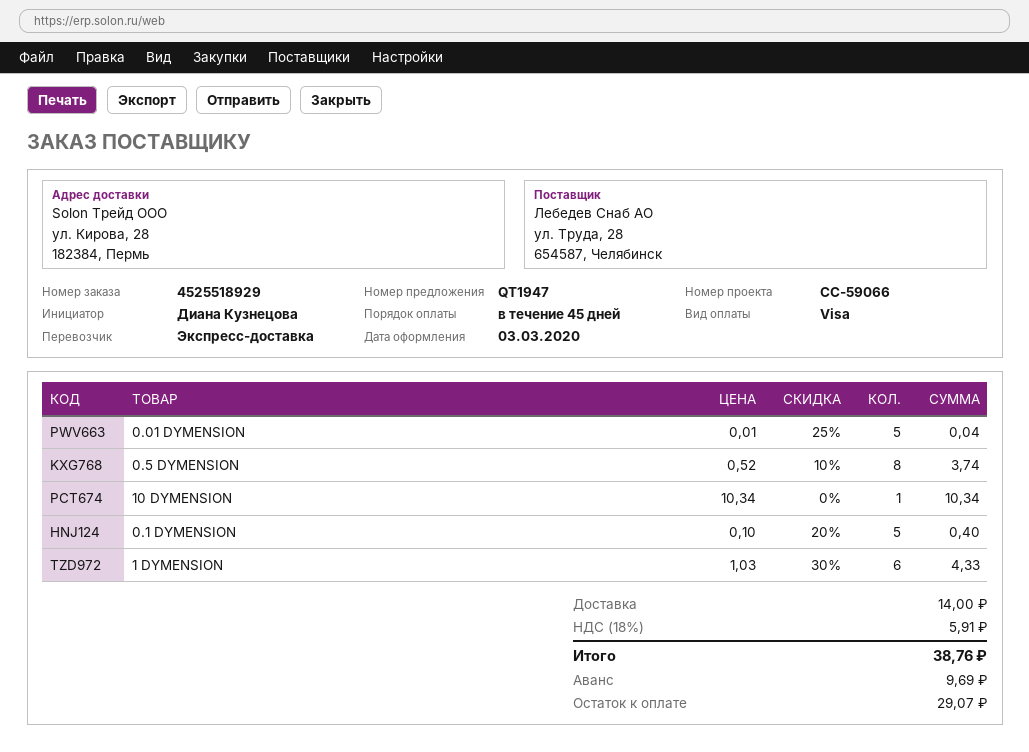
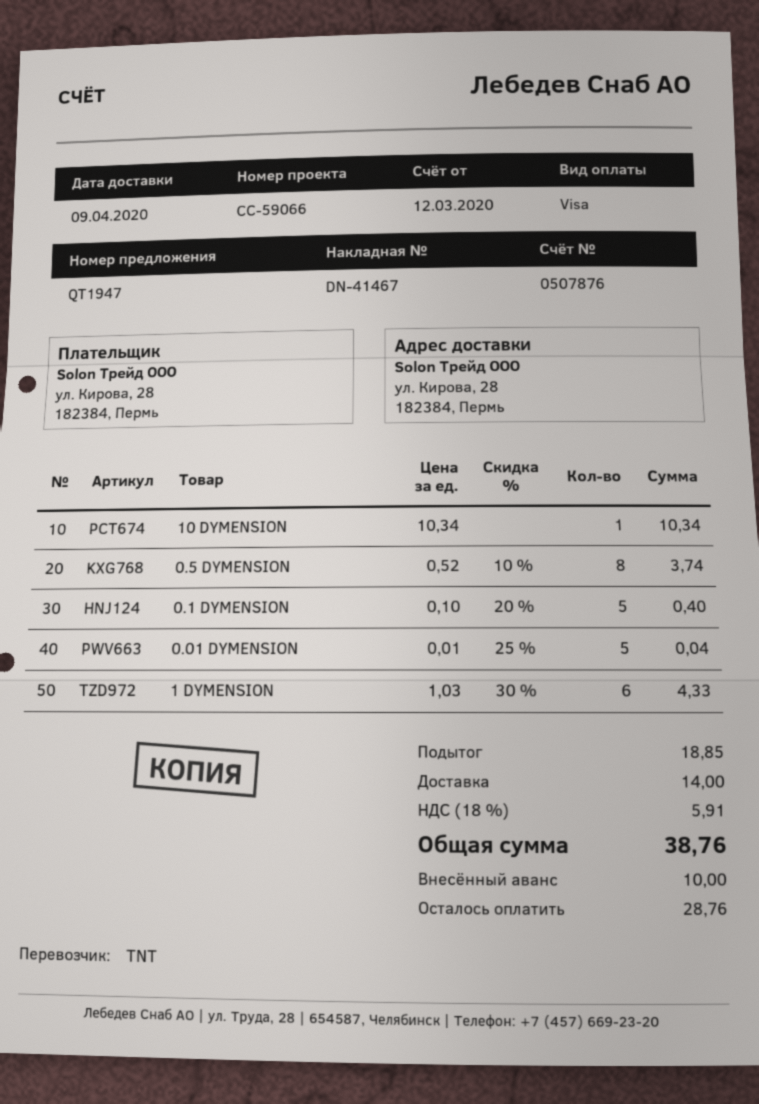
shipping method: express -> TNT
deposit: 9.69 -> 10.00
balance: 29.07 -> 28.76

